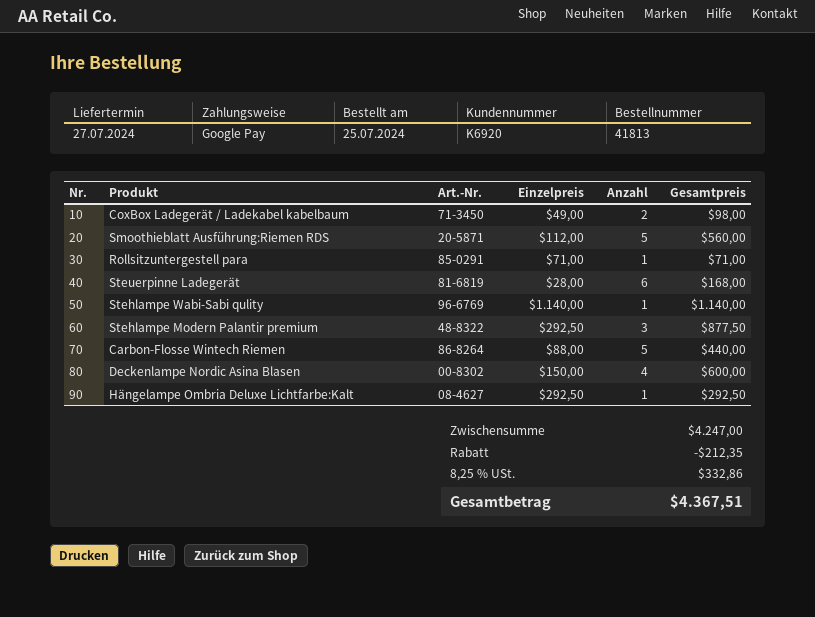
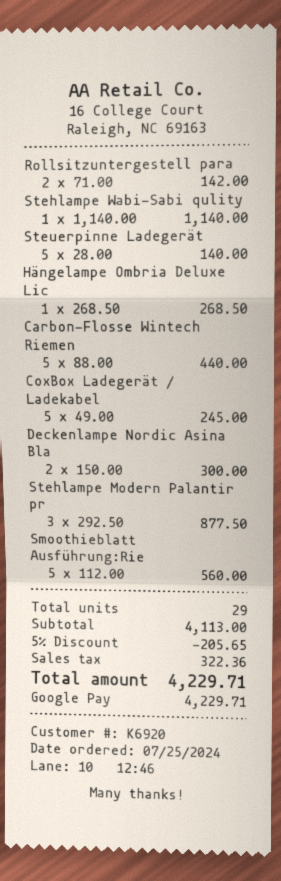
CoxBox Ladegerät / Ladekabel kabelbaum: 2 x 49.00 = 98.00 -> 5 x 49.00 = 245.00
Rollsitzuntergestell para: 1 x 71.00 = 71.00 -> 2 x 71.00 = 142.00
Steuerpinne Ladegerät: 6 x 28.00 = 168.00 -> 5 x 28.00 = 140.00
Deckenlampe Nordic Asina Blasen: 4 x 150.00 = 600.00 -> 2 x 150.00 = 300.00
Hängelampe Ombria Deluxe Lichtfarbe:Kalt: 1 x 292.50 = 292.50 -> 1 x 268.50 = 268.50
subtotal: 4247.00 -> 4113.00
discount: 212.35 -> 205.65
tax: 332.86 -> 322.36
total: 4367.51 -> 4229.71

